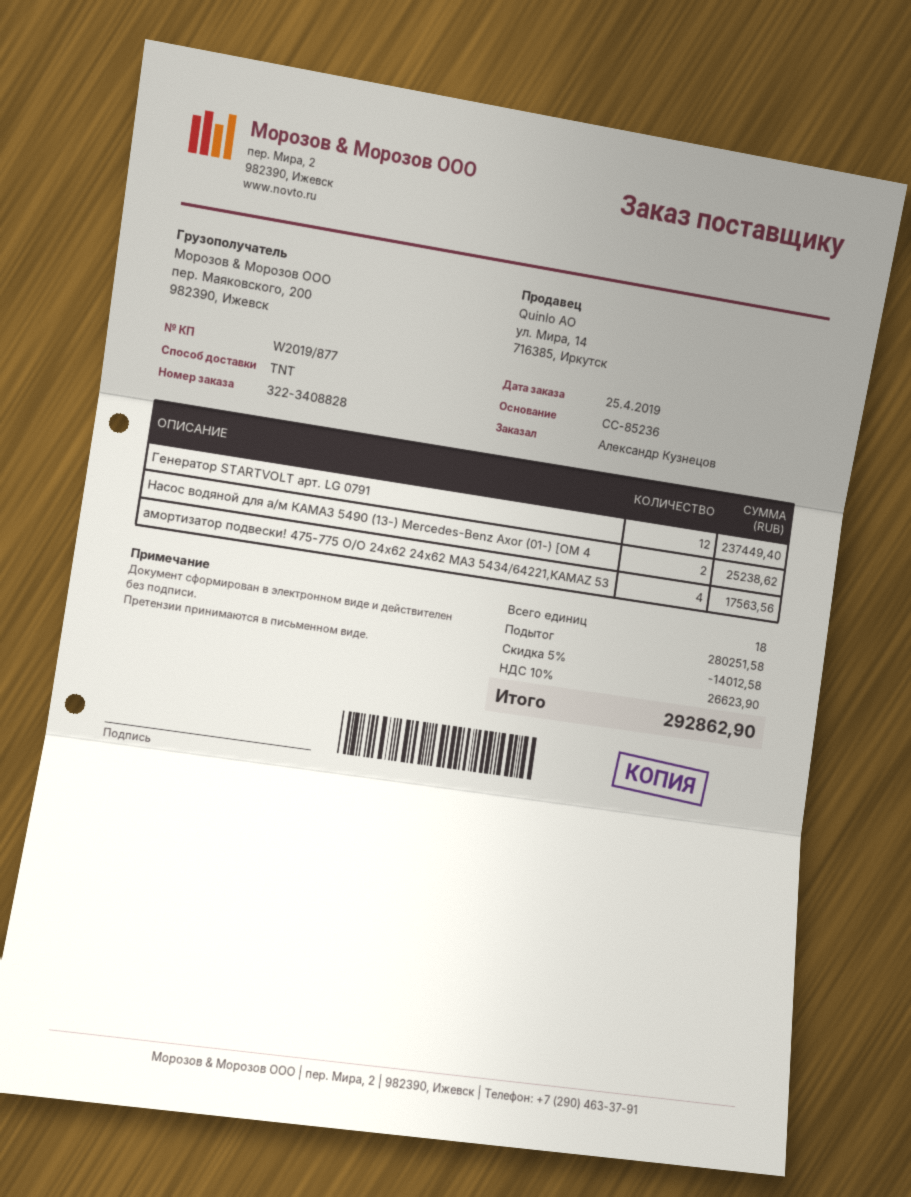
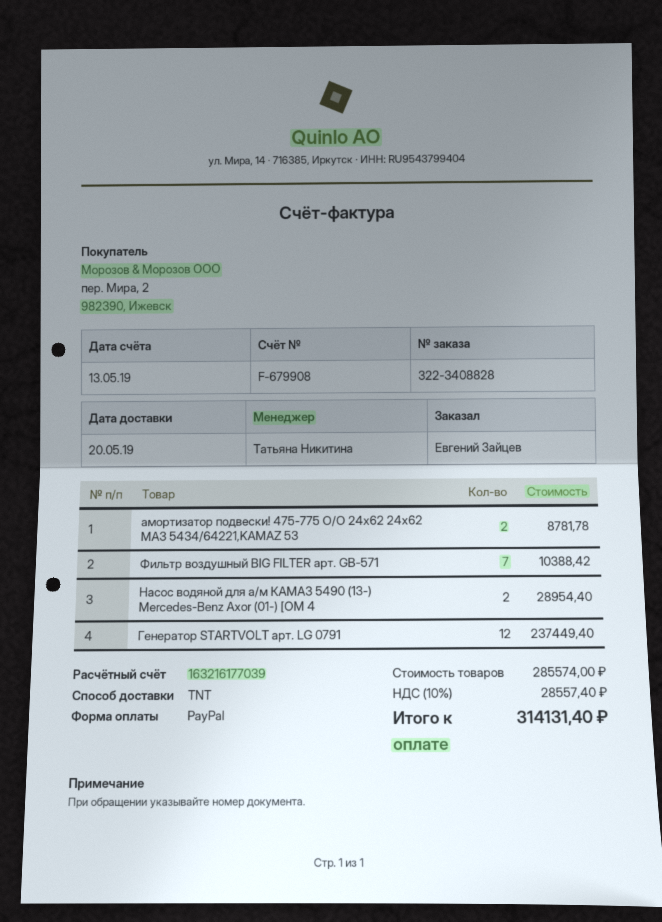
ordered by: Александр Кузнецов -> Евгений Зайцев
Насос водяной для а/м КАМАЗ 5490 (13-) Mercedes-Benz Axor (01-) [OM 4: 2 for 25238.62 -> 2 for 28954.40
амортизатор подвески! 475-775 О/О 24x62 24x62 МАЗ 5434/64221,KAMAZ 53: 4 for 17563.56 -> 2 for 8781.78
Фильтр воздушный BIG FILTER арт. GB-571: none -> 7 for 10388.42
subtotal: 280251.58 -> 285574.00
discount: 5% = 14012.58 -> none
tax: 10% = 26623.90 -> 10% = 28557.40
total: 292862.90 -> 314131.40

